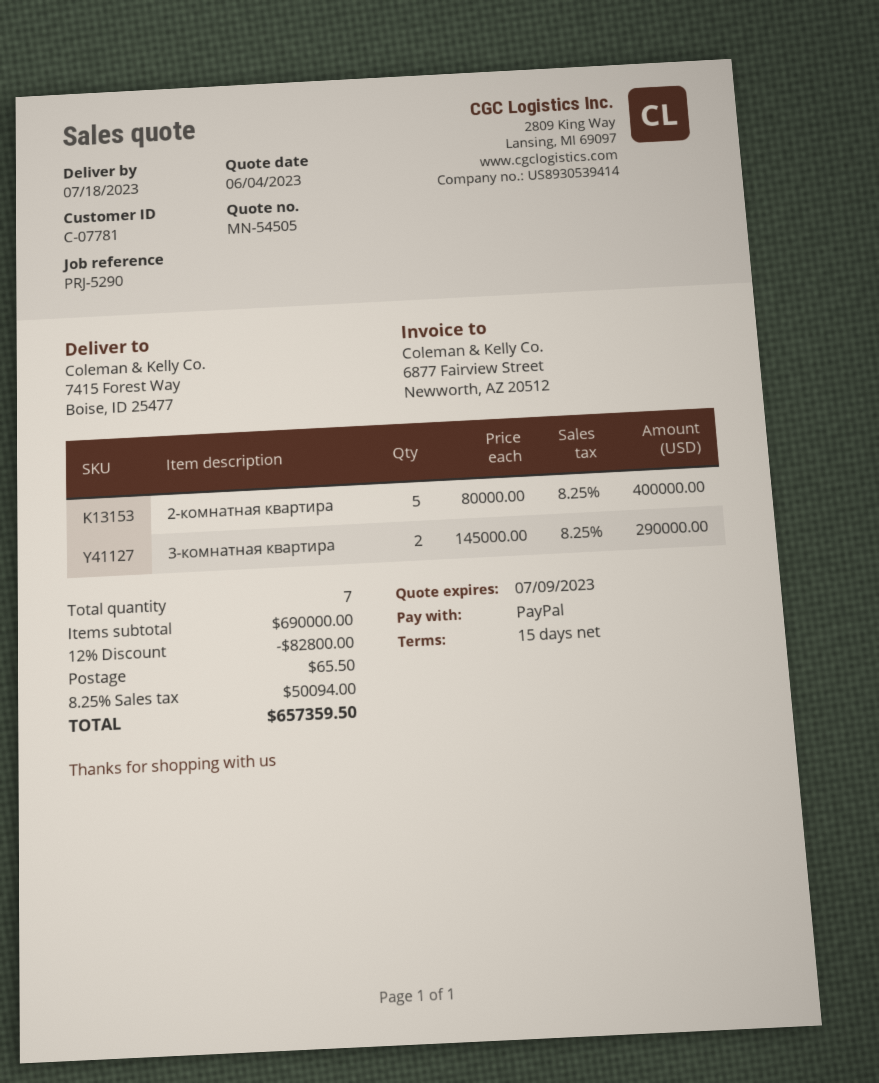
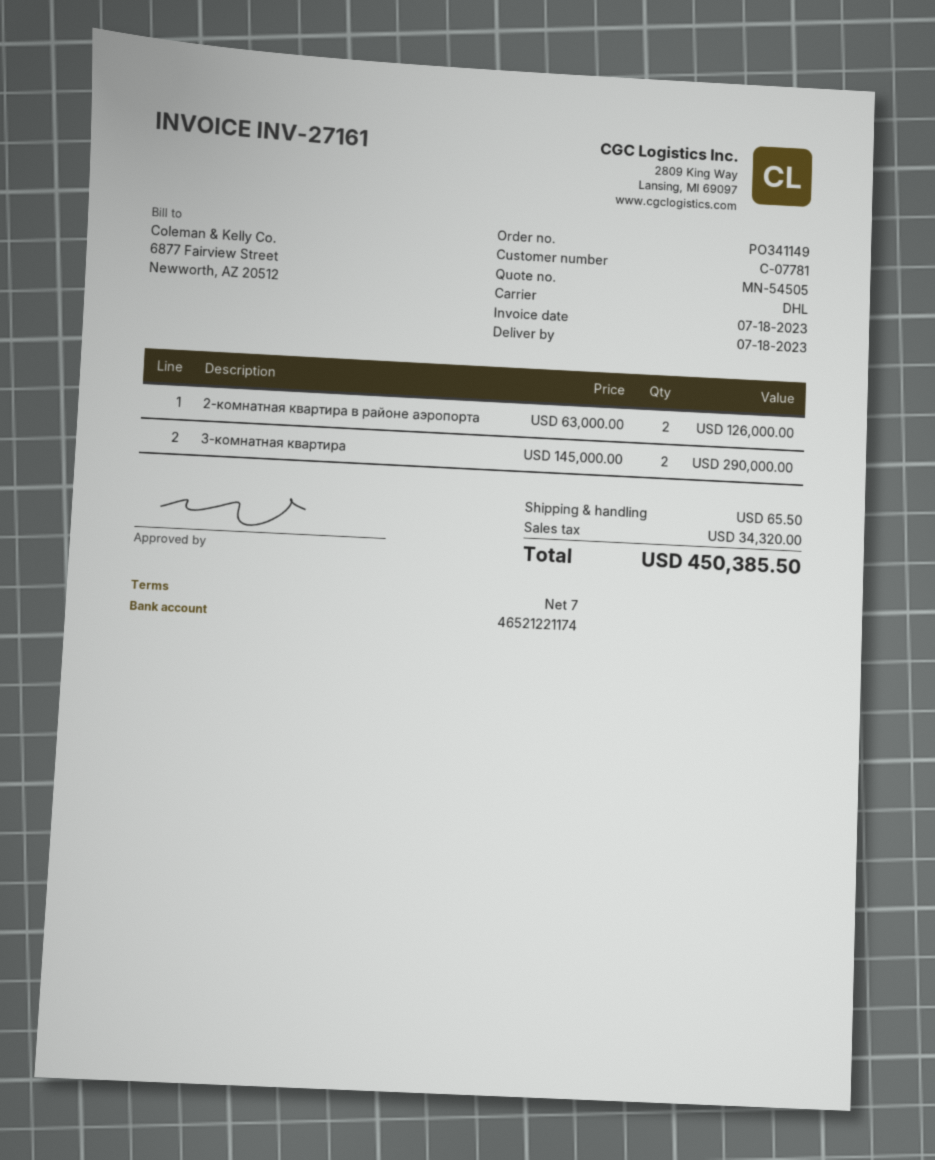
payment terms: 15 days -> 7 days
2-комнатная квартира: 5 x 80000.00 = 400000.00 -> none
2-комнатная квартира в районе аэропорта: none -> 2 x 63000.00 = 126000.00
discount: 12% = 82800.00 -> none
tax: 50094.00 -> 34320.00
total: 657359.50 -> 450385.50

